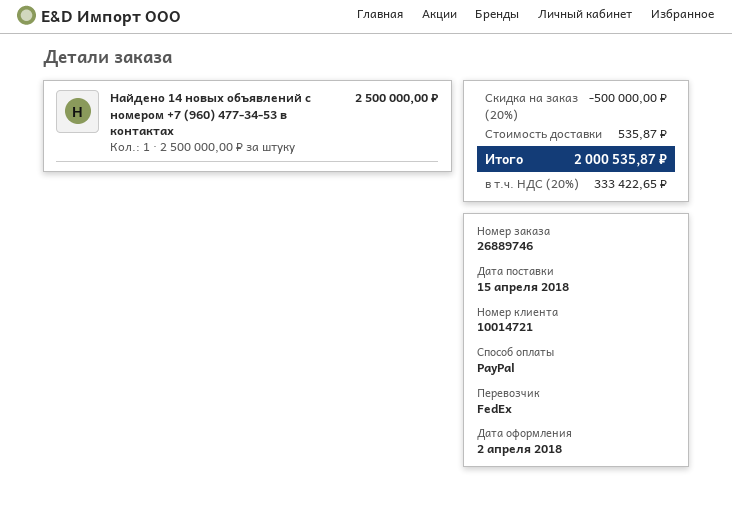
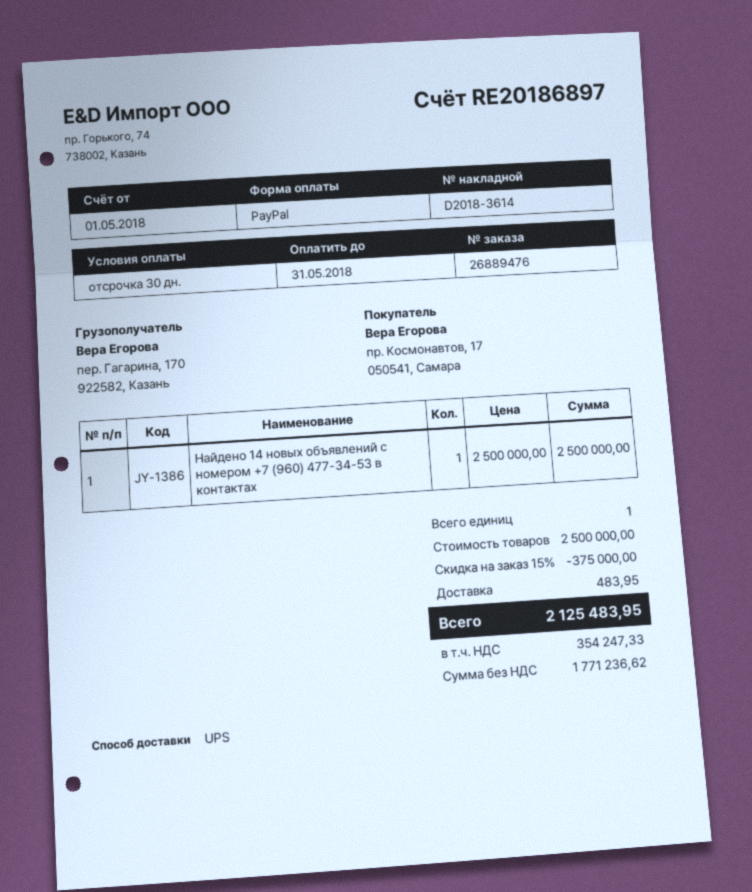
order number: 26889746 -> 26889476
shipping method: FedEx -> UPS
discount: 20% = 500000.00 -> 15% = 375000.00
shipping: 535.87 -> 483.95
tax: 333422.65 -> 354247.33
total: 2000535.87 -> 2125483.95

